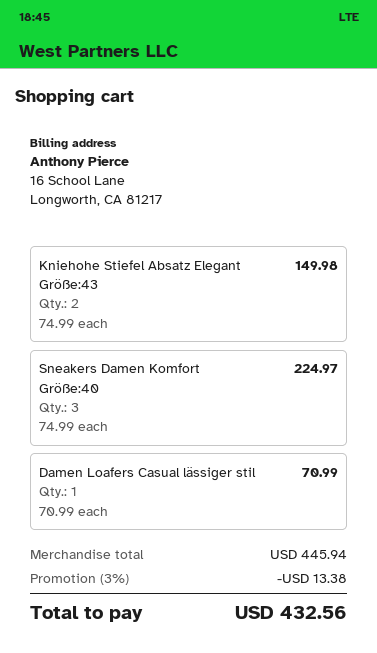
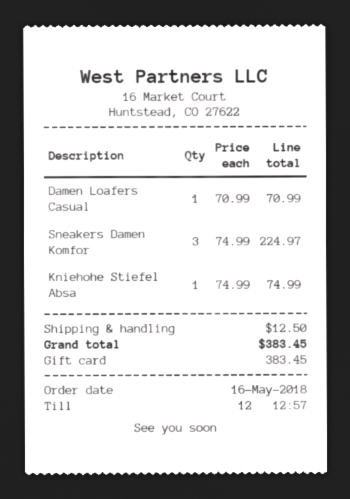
Kniehohe Stiefel Absatz Elegant Größe:43: 2 x 74.99 = 149.98 -> 1 x 74.99 = 74.99
discount: 3% = 13.38 -> none
shipping: none -> 12.50
total: 432.56 -> 383.45

